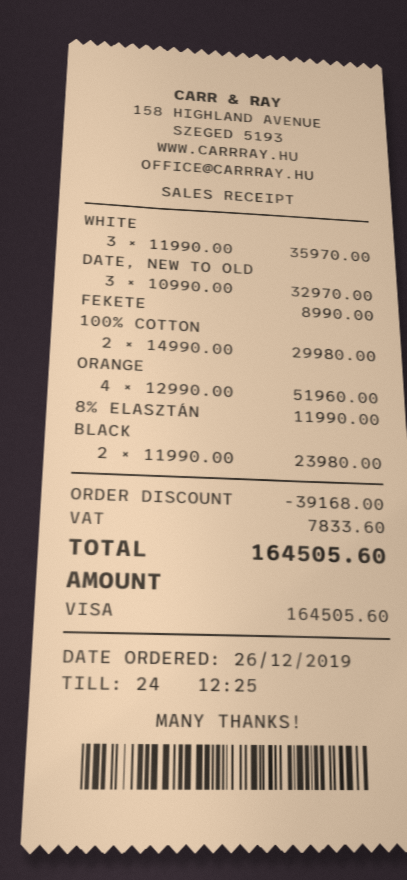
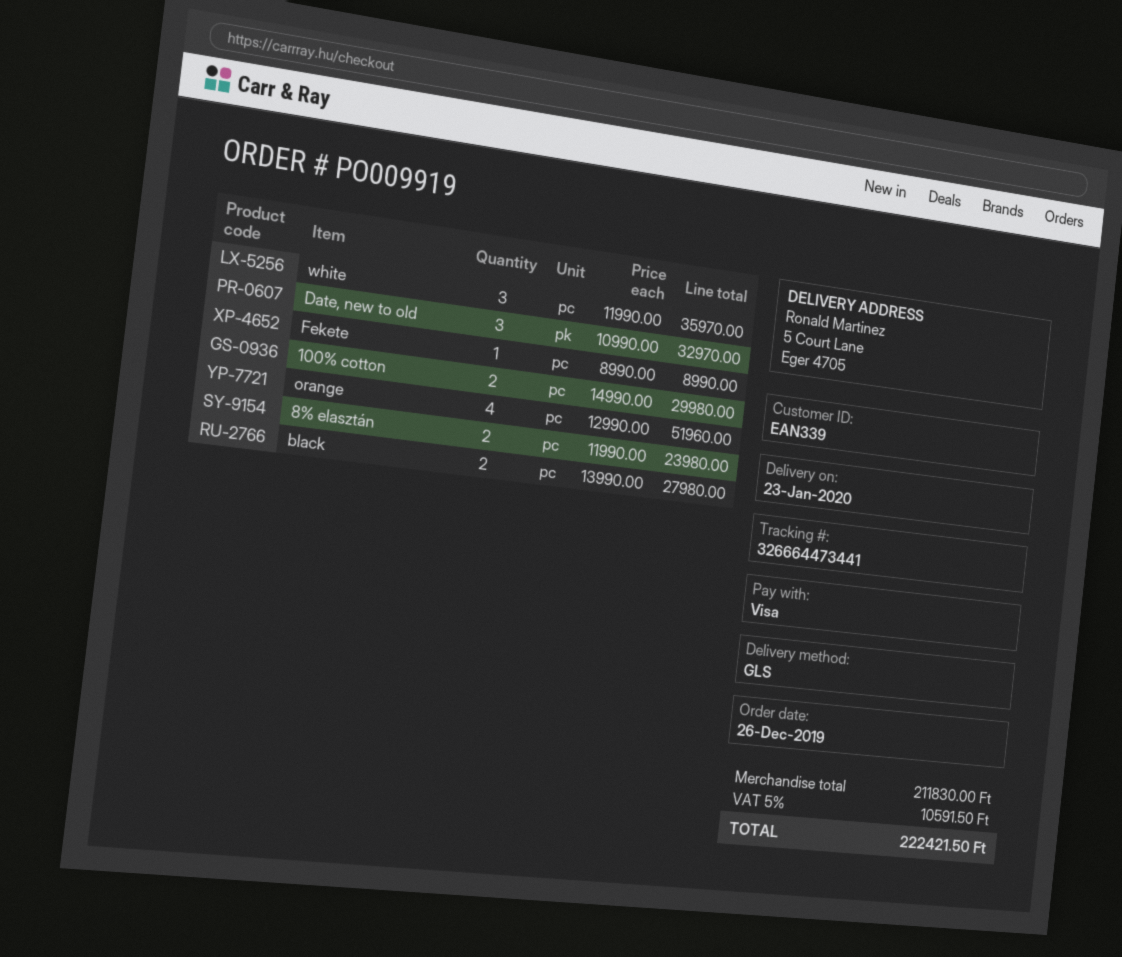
8% ELASZTÁN: 1 x 11990.00 = 11990.00 -> 2 x 11990.00 = 23980.00
BLACK: 2 x 11990.00 = 23980.00 -> 2 x 13990.00 = 27980.00
discount: 39168.00 -> none
tax: 7833.60 -> 10591.50
total: 164505.60 -> 222421.50

